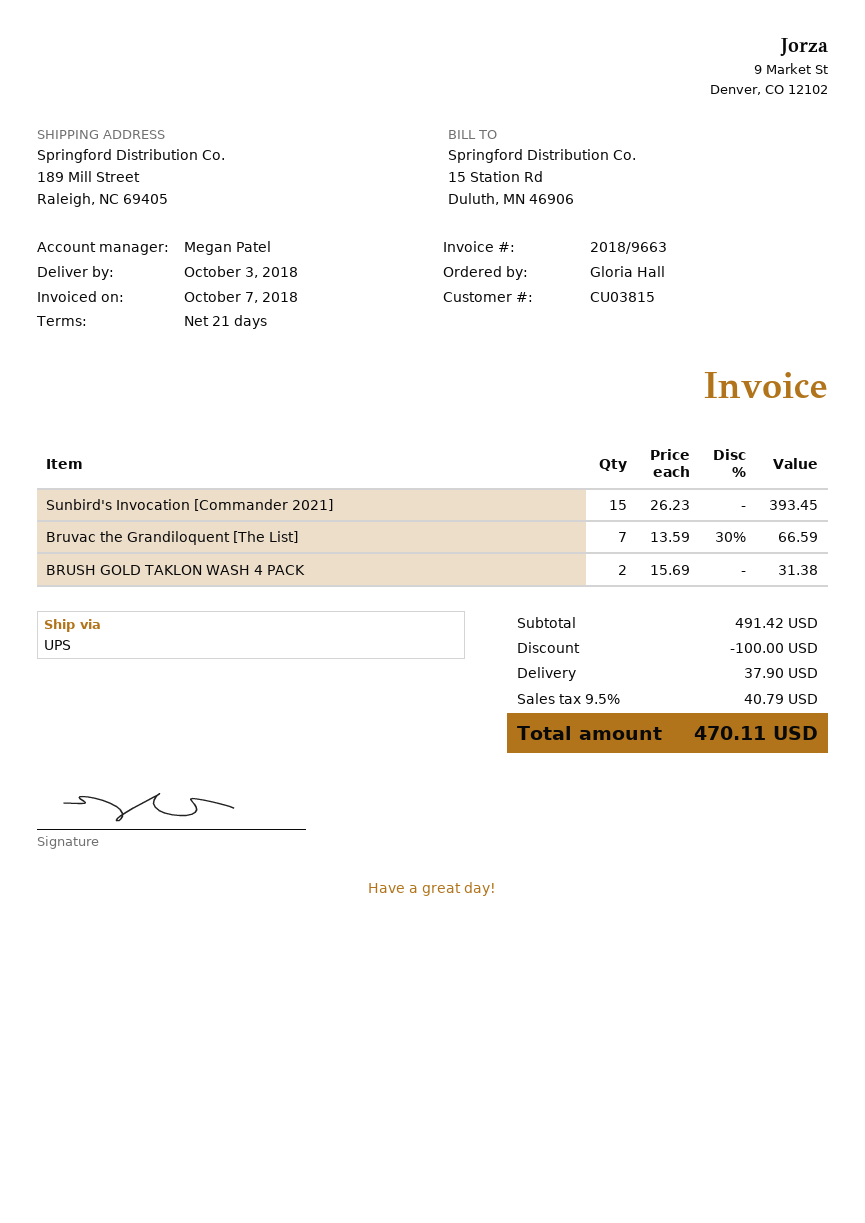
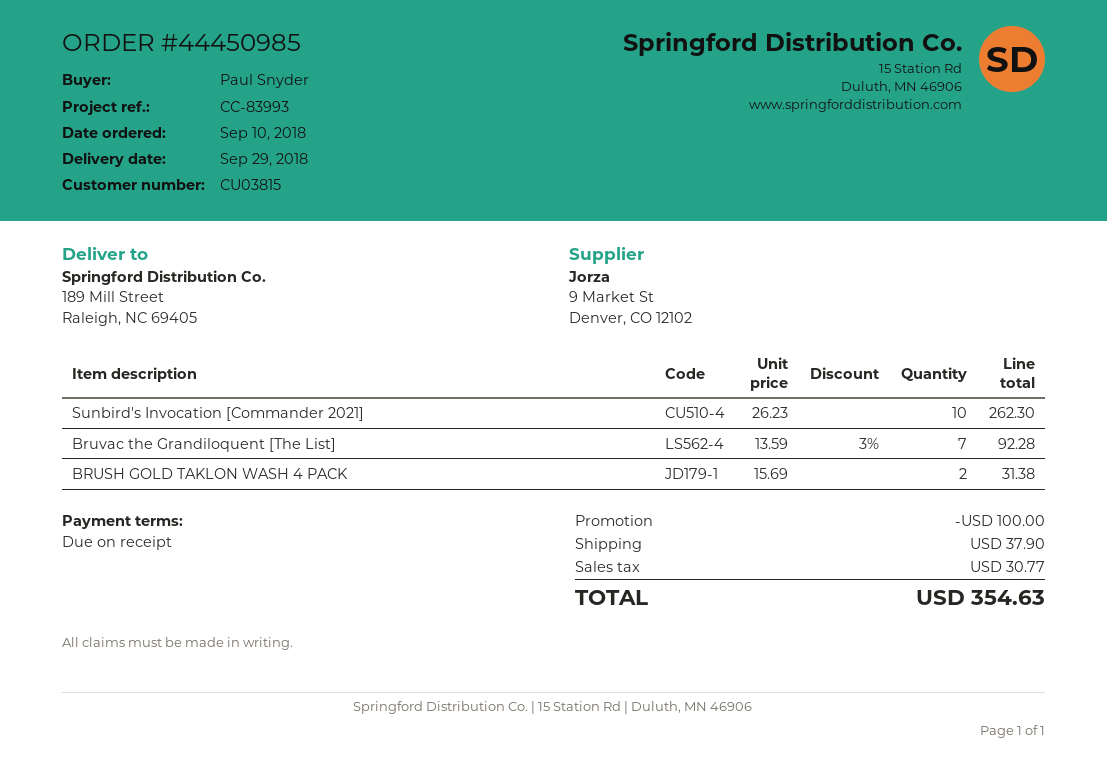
delivery date: 2018-10-03 -> 2018-09-29
payment terms: 21 days -> on receipt
ordered by: Gloria Hall -> Paul Snyder
Sunbird's Invocation [Commander 2021]: 15 x 26.23 = 393.45 -> 10 x 26.23 = 262.30
Bruvac the Grandiloquent [The List]: 7 x 13.59 - 30% = 66.59 -> 7 x 13.59 - 3% = 92.28
tax: 40.79 -> 30.77
total: 470.11 -> 354.63

